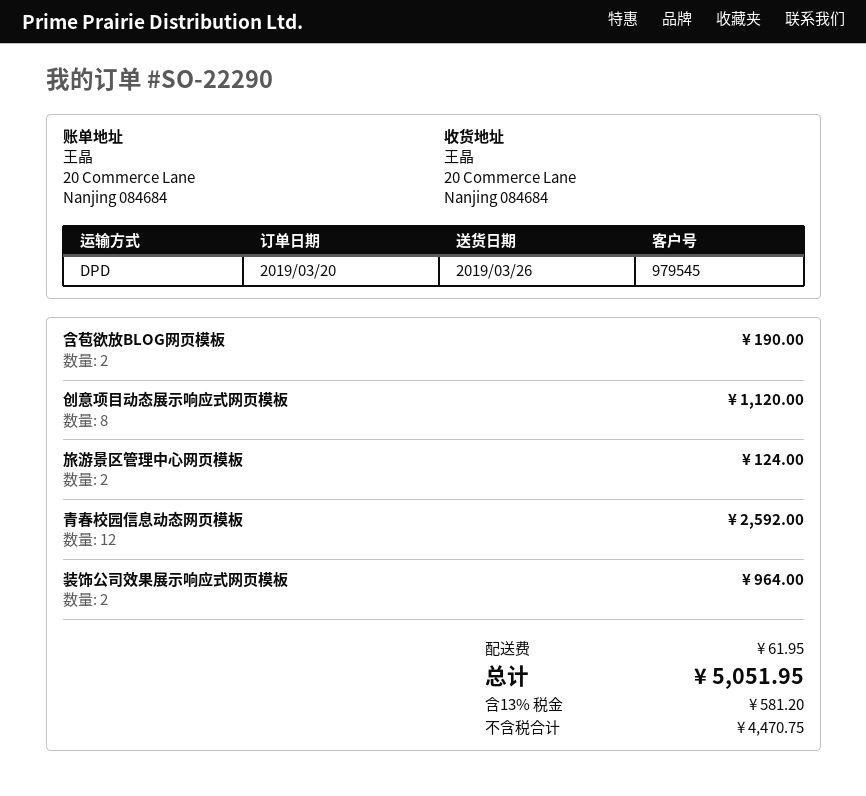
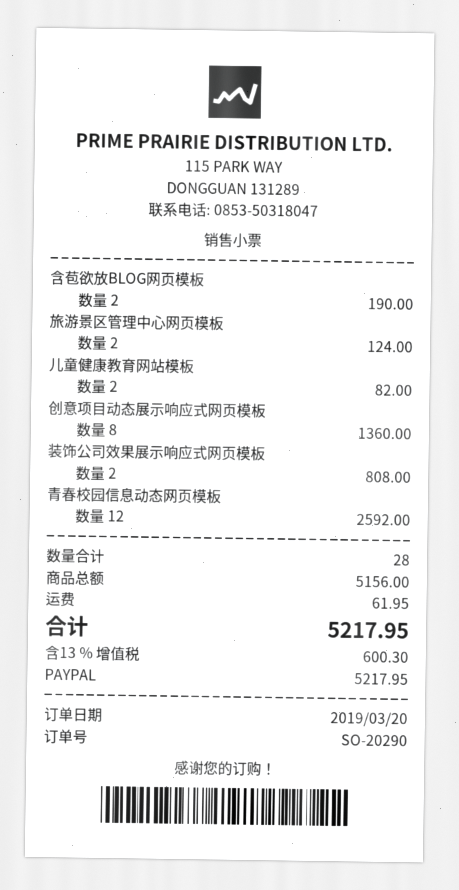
order number: SO-22290 -> SO-20290
创意项目动态展示响应式网页模板: 8 for 1120.00 -> 8 for 1360.00
装饰公司效果展示响应式网页模板: 2 for 964.00 -> 2 for 808.00
儿童健康教育网站模板: none -> 2 for 82.00
tax: 13% = 581.20 -> 13% = 600.30
total: 5051.95 -> 5217.95

